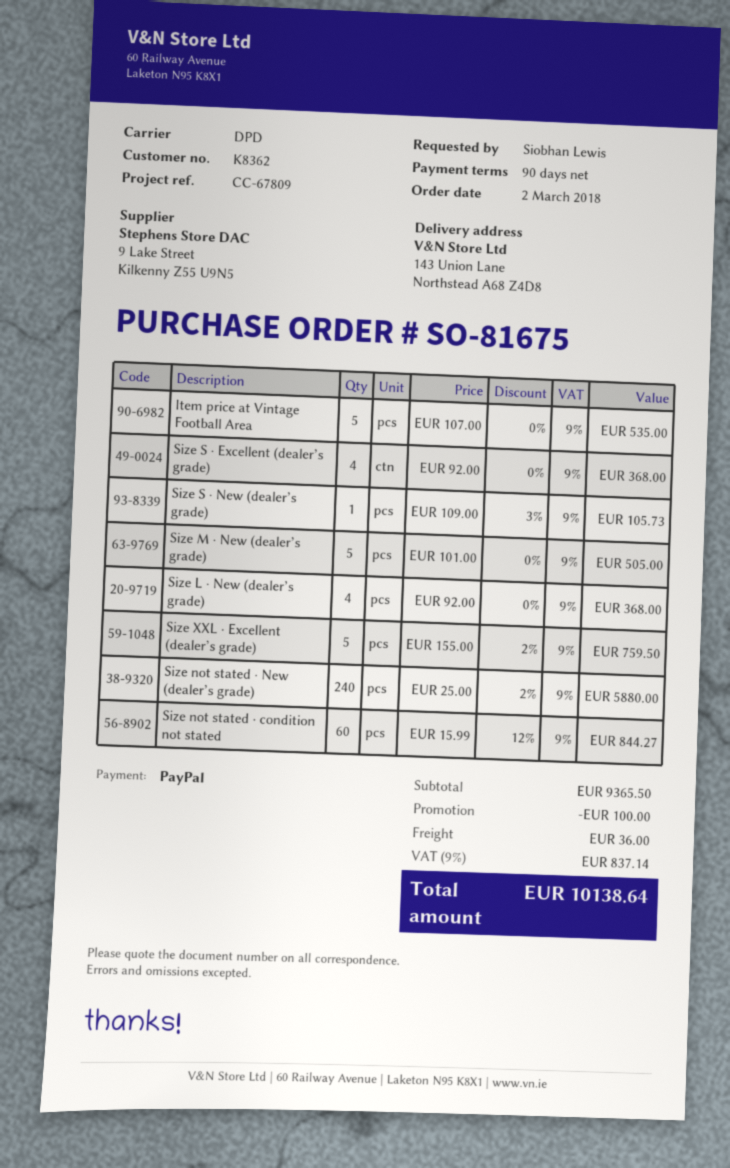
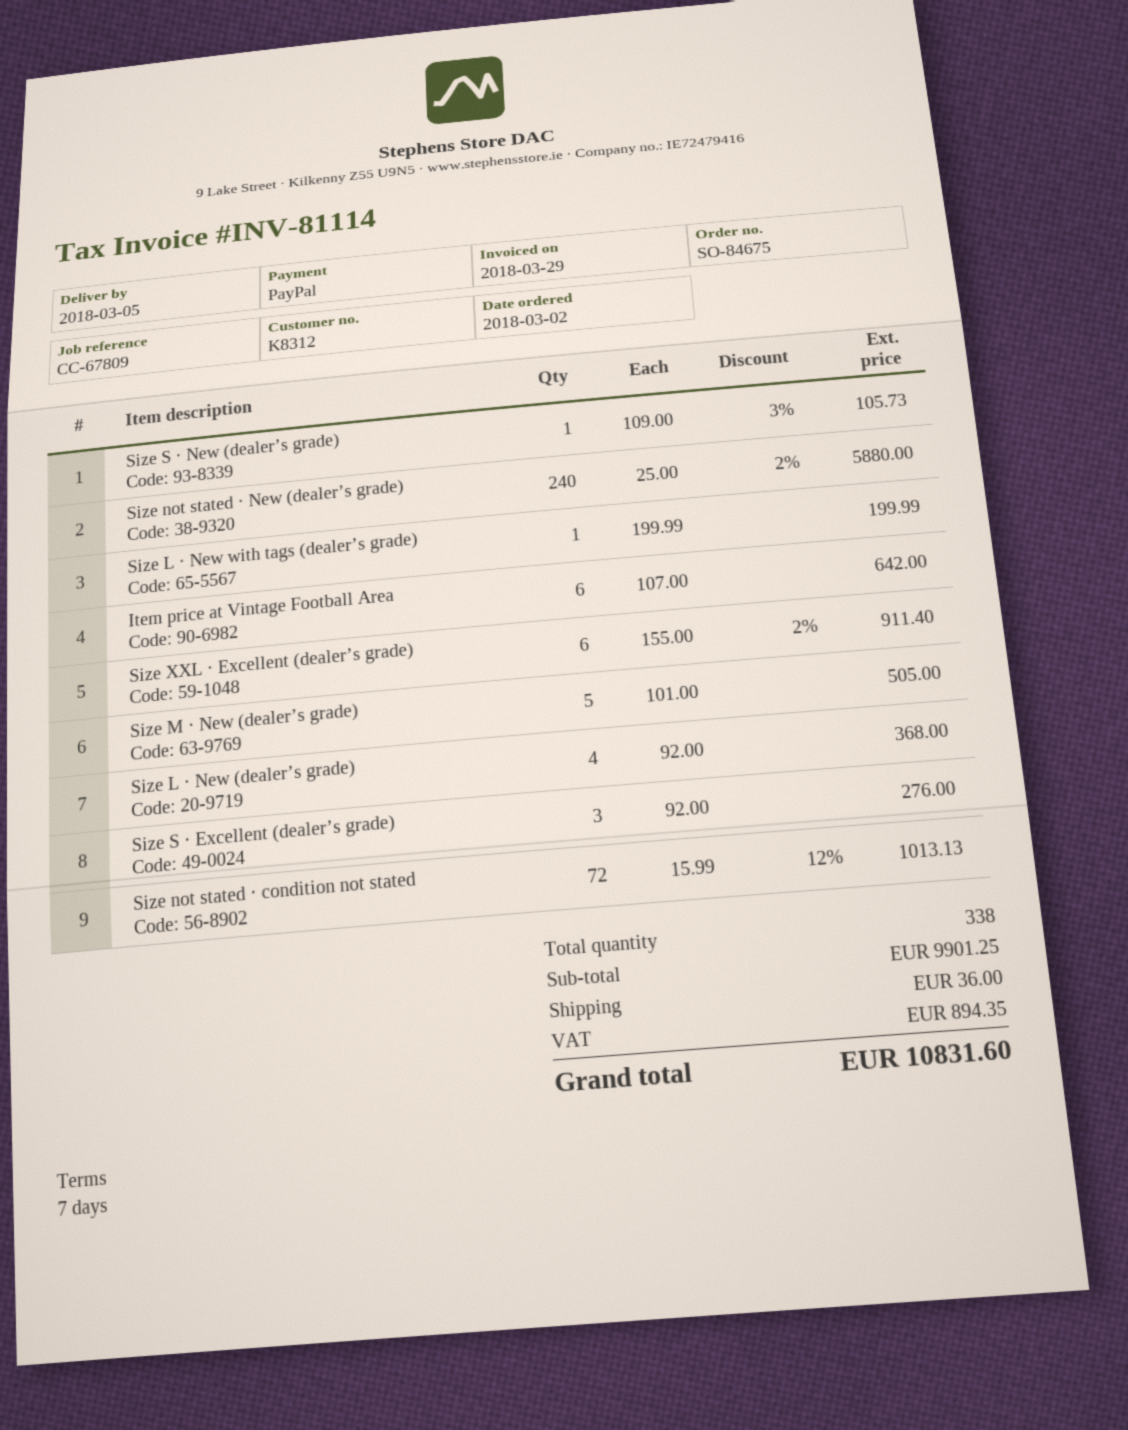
order number: SO-81675 -> SO-84675
payment terms: 90 days -> 7 days
customer number: K8362 -> K8312
Item price at Vintage Football Area: 5 x 107.00 = 535.00 -> 6 x 107.00 = 642.00
Size S · Excellent (dealer’s grade): 4 x 92.00 = 368.00 -> 3 x 92.00 = 276.00
Size XXL · Excellent (dealer’s grade): 5 x 155.00 - 2% = 759.50 -> 6 x 155.00 - 2% = 911.40
Size not stated · condition not stated: 60 x 15.99 - 12% = 844.27 -> 72 x 15.99 - 12% = 1013.13
Size L · New with tags (dealer’s grade): none -> 1 x 199.99 = 199.99
subtotal: 9365.50 -> 9901.25
discount: 100.00 -> none
tax: 837.14 -> 894.35
total: 10138.64 -> 10831.60

